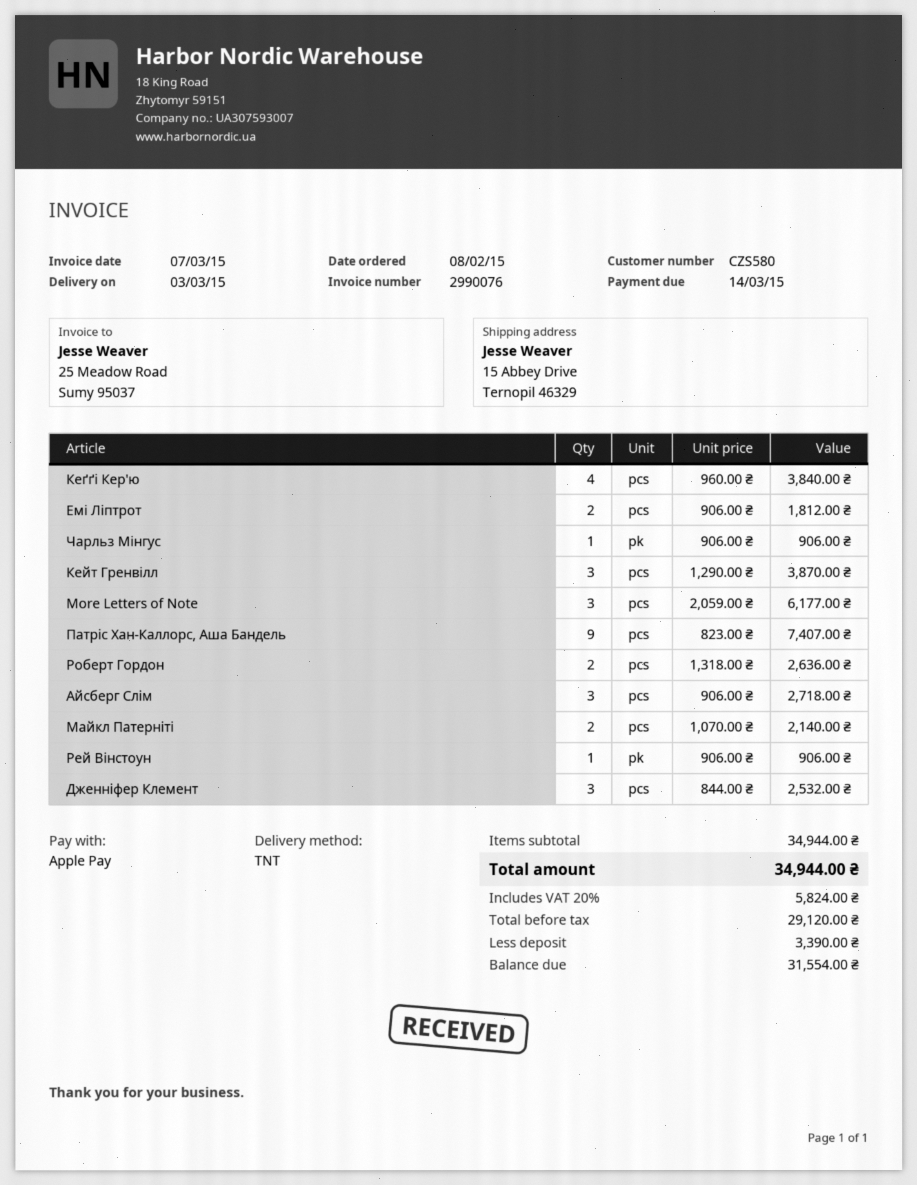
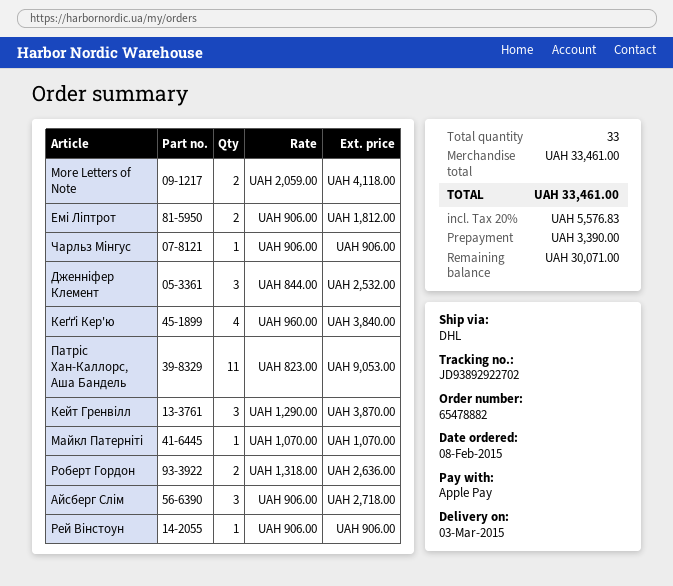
shipping method: TNT -> DHL
More Letters of Note: 3 x 2059.00 = 6177.00 -> 2 x 2059.00 = 4118.00
Патріс Хан-Каллорс, Аша Бандель: 9 x 823.00 = 7407.00 -> 11 x 823.00 = 9053.00
Майкл Патерніті: 2 x 1070.00 = 2140.00 -> 1 x 1070.00 = 1070.00
subtotal: 34944.00 -> 33461.00
tax: 20% = 5824.00 -> 20% = 5576.83
total: 34944.00 -> 33461.00
balance: 31554.00 -> 30071.00

